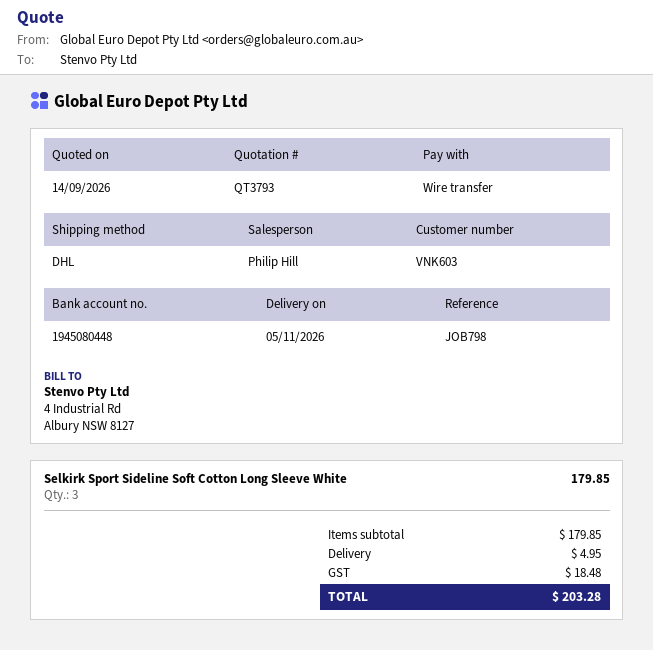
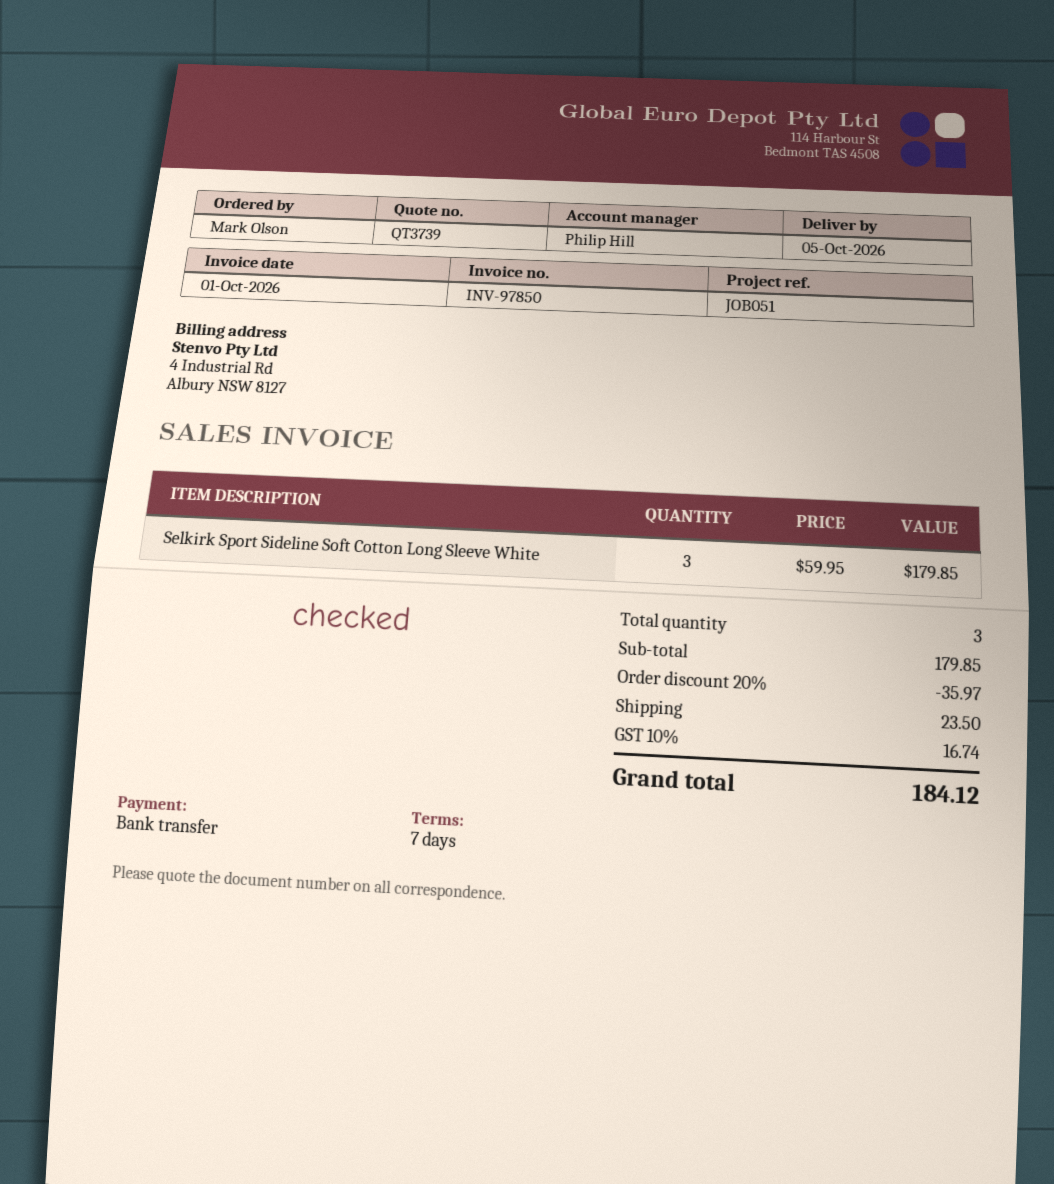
quote number: QT3793 -> QT3739
delivery date: 2026-11-05 -> 2026-10-05
reference: JOB798 -> JOB051
discount: none -> 20% = 35.97
shipping: 4.95 -> 23.50
tax: 18.48 -> 16.74
total: 203.28 -> 184.12

